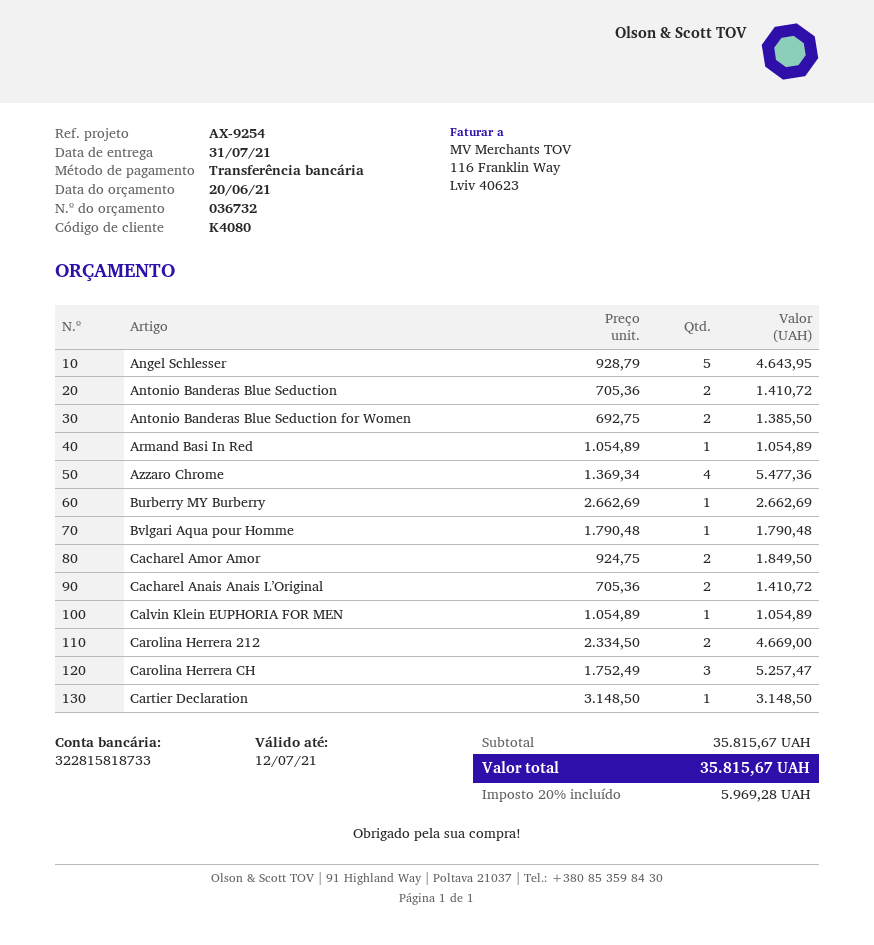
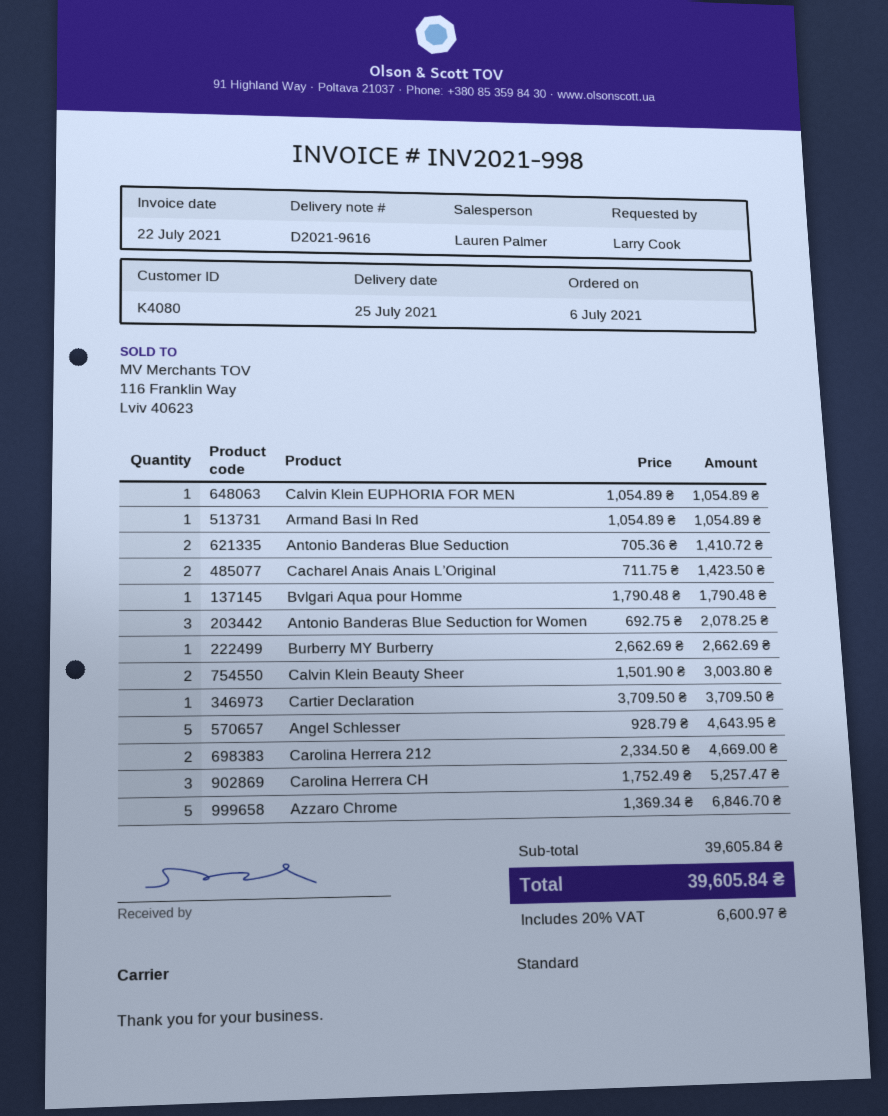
delivery date: 2021-07-31 -> 2021-07-25
Antonio Banderas Blue Seduction for Women: 2 x 692.75 = 1385.50 -> 3 x 692.75 = 2078.25
Azzaro Chrome: 4 x 1369.34 = 5477.36 -> 5 x 1369.34 = 6846.70
Cacharel Amor Amor: 2 x 924.75 = 1849.50 -> none
Cacharel Anais Anais L’Original: 2 x 705.36 = 1410.72 -> 2 x 711.75 = 1423.50
Cartier Declaration: 1 x 3148.50 = 3148.50 -> 1 x 3709.50 = 3709.50
Calvin Klein Beauty Sheer: none -> 2 x 1501.90 = 3003.80
subtotal: 35815.67 -> 39605.84
tax: 20% = 5969.28 -> 20% = 6600.97
total: 35815.67 -> 39605.84

